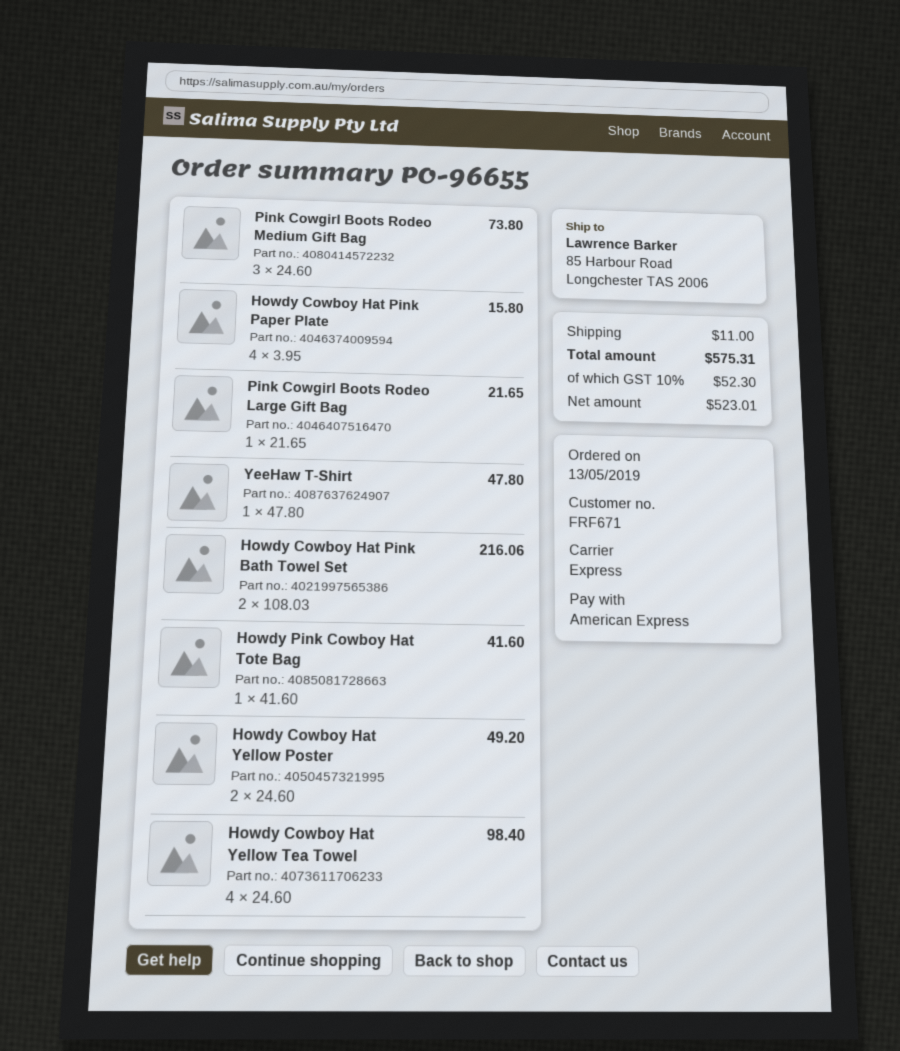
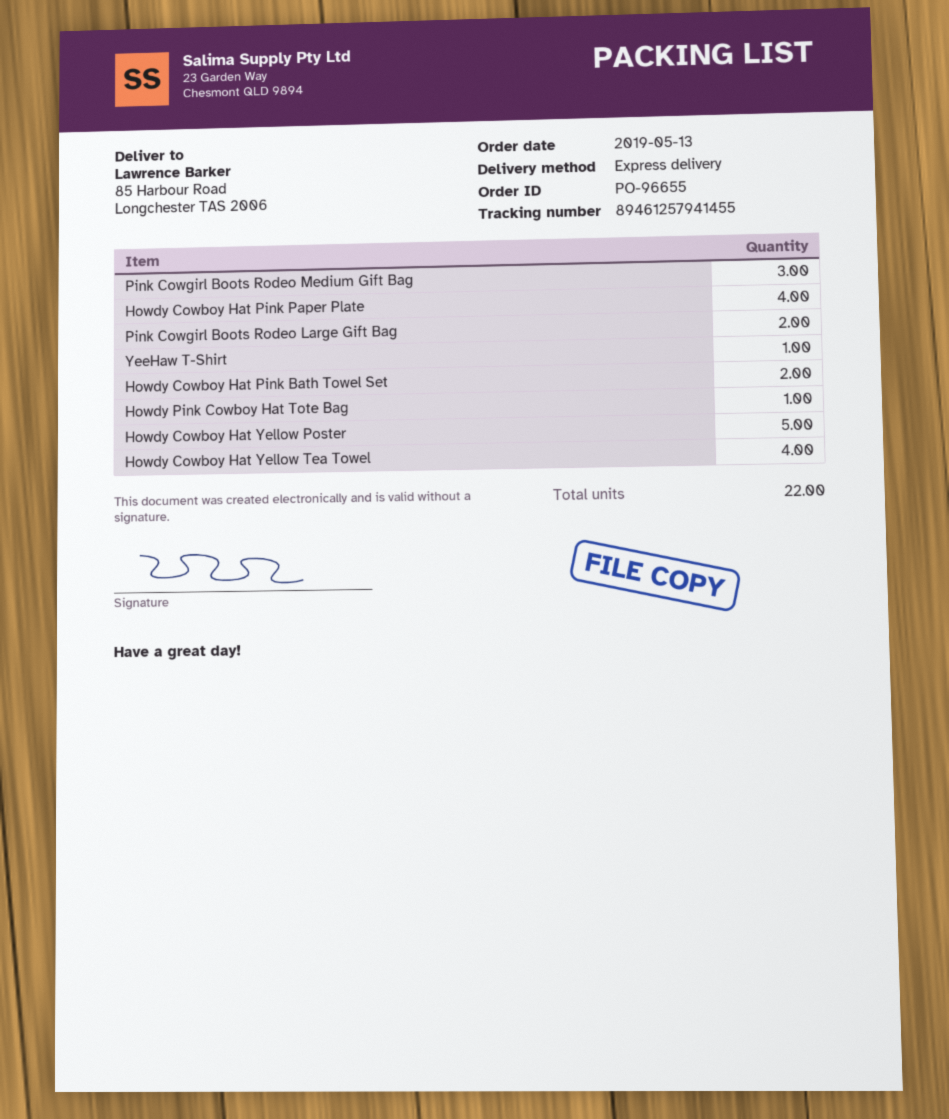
Pink Cowgirl Boots Rodeo Large Gift Bag: 1 -> 2
Howdy Cowboy Hat Yellow Poster: 2 -> 5

